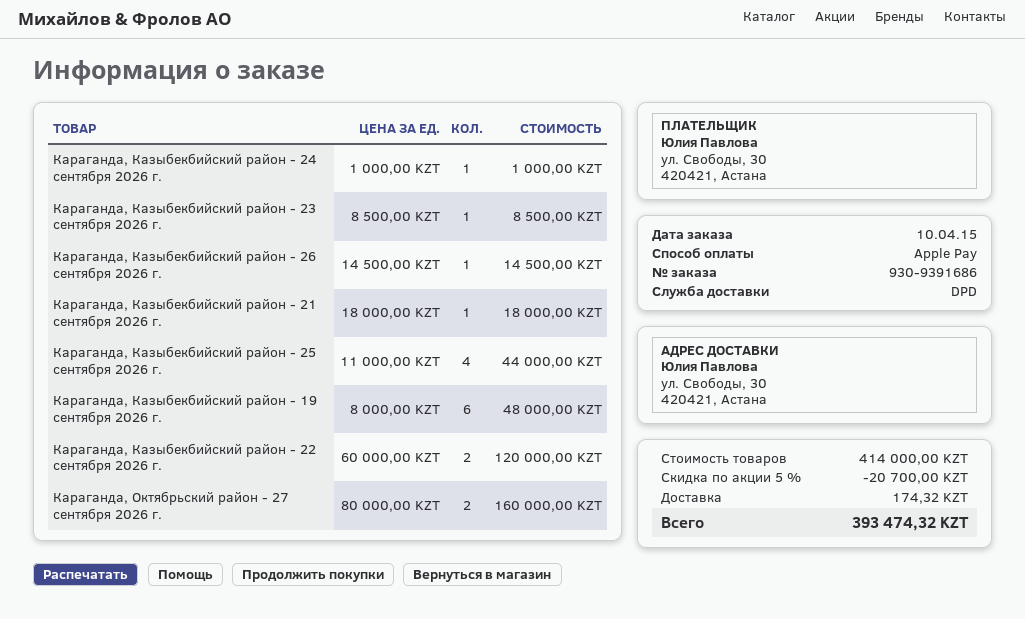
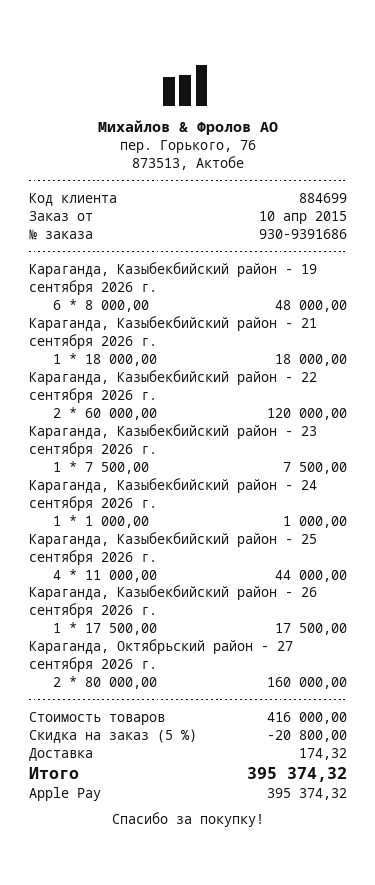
Караганда, Казыбекбийский район - 23 сентября 2026 г.: 1 x 8500.00 = 8500.00 -> 1 x 7500.00 = 7500.00
Караганда, Казыбекбийский район - 26 сентября 2026 г.: 1 x 14500.00 = 14500.00 -> 1 x 17500.00 = 17500.00
subtotal: 414000.00 -> 416000.00
discount: 5% = 20700.00 -> 5% = 20800.00
total: 393474.32 -> 395374.32

